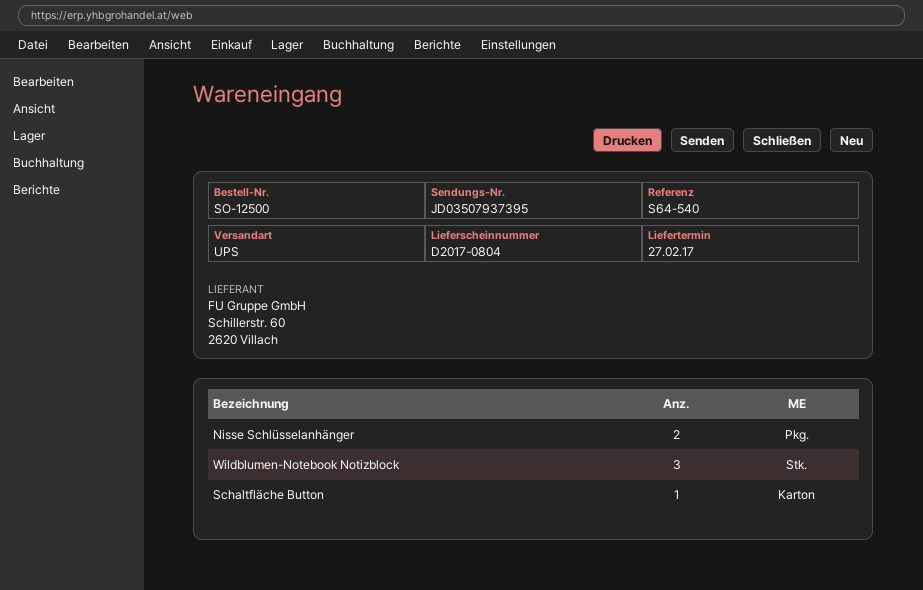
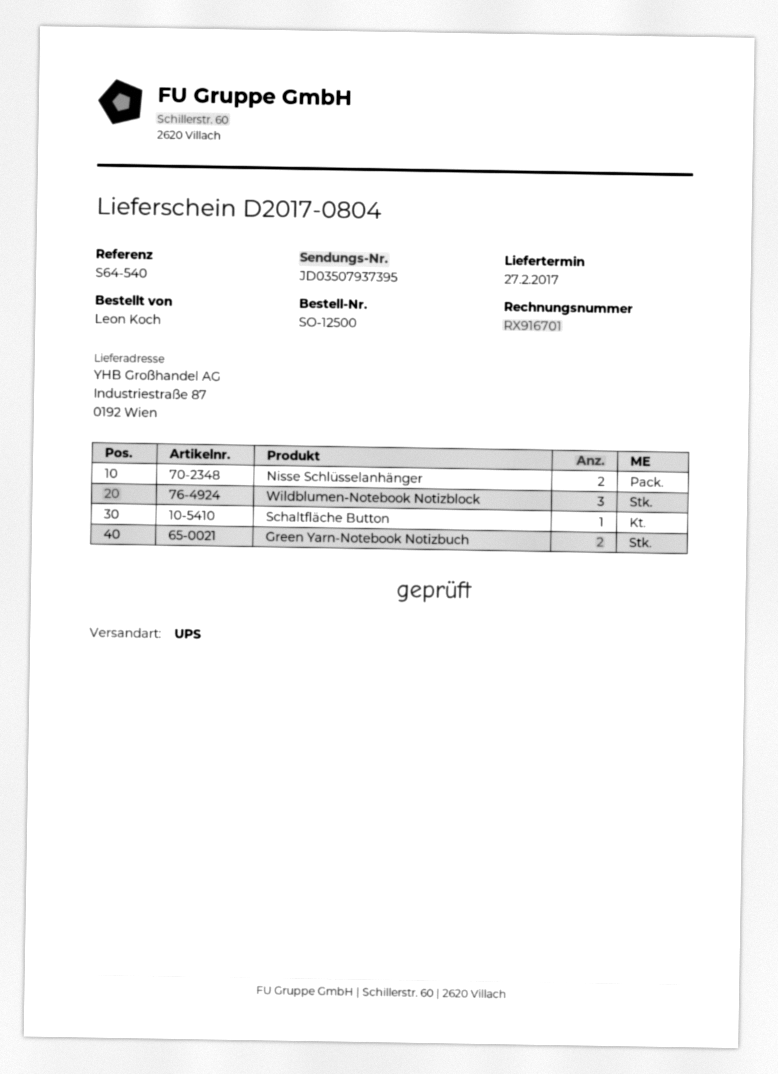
Green Yarn-Notebook Notizbuch: none -> 2

